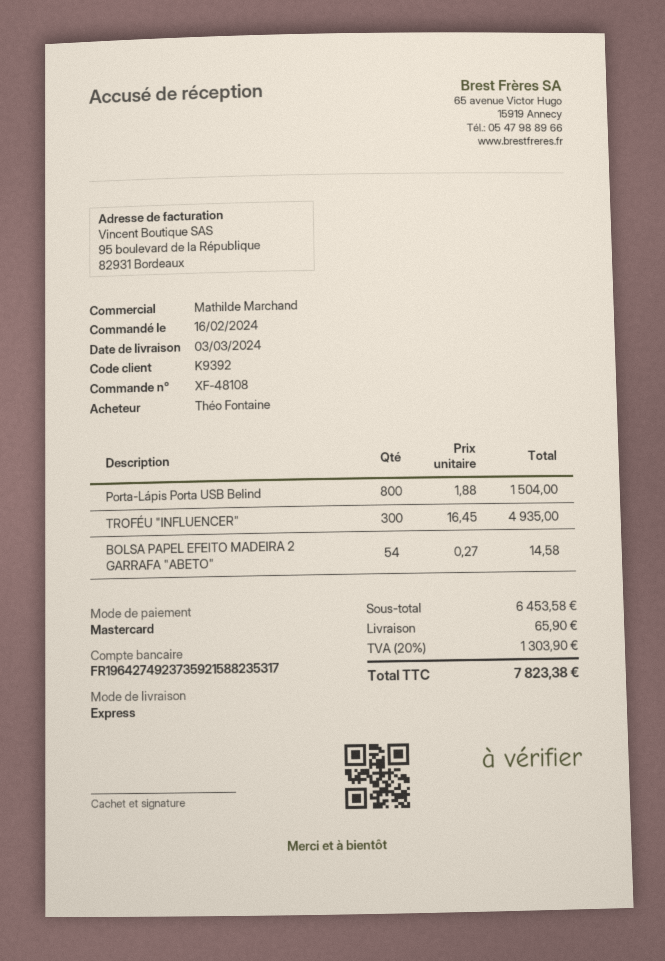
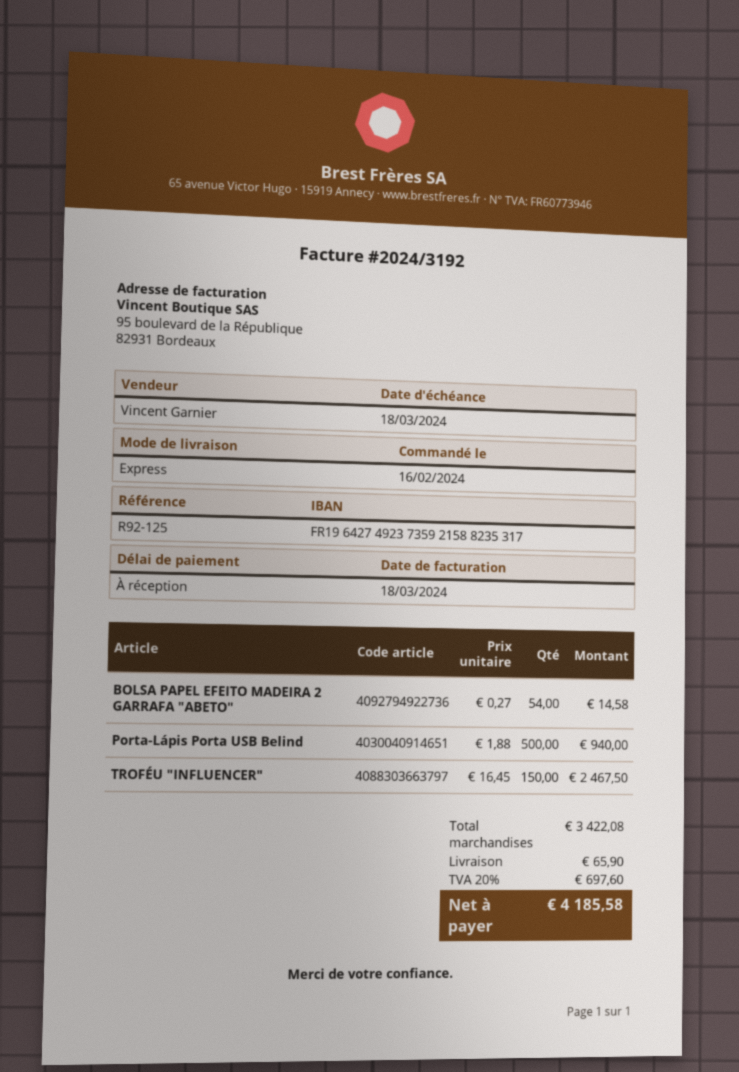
sales rep: Mathilde Marchand -> Vincent Garnier
Porta-Lápis Porta USB Belind: 800 x 1.88 = 1504.00 -> 500 x 1.88 = 940.00
TROFÉU "INFLUENCER": 300 x 16.45 = 4935.00 -> 150 x 16.45 = 2467.50
subtotal: 6453.58 -> 3422.08
tax: 20% = 1303.90 -> 20% = 697.60
total: 7823.38 -> 4185.58

